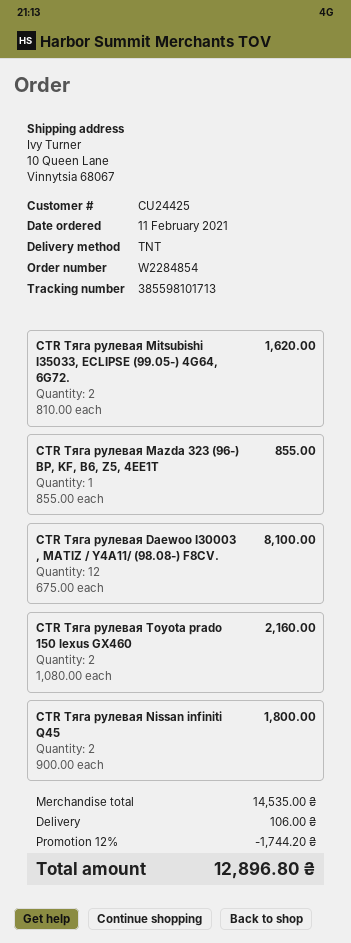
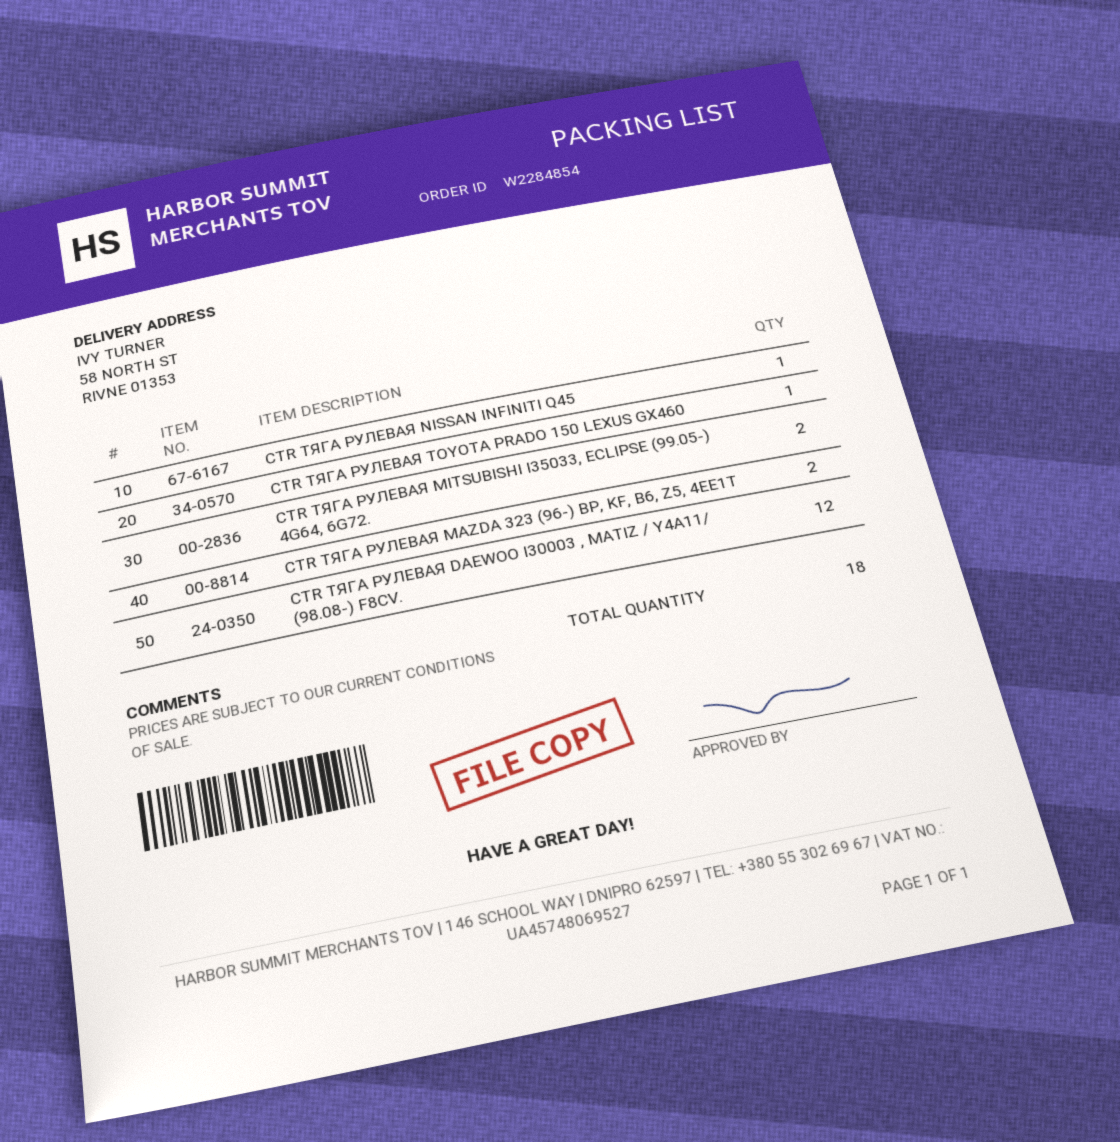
ship to: 10 Queen Lane, Vinnytsia 68067 -> 58 NORTH ST, RIVNE 01353
CTR Тяга рулевая Mazda 323 (96-) BP, KF, B6, Z5, 4EE1T: 1 -> 2
CTR Тяга рулевая Toyota prado 150 lexus GX460: 2 -> 1
CTR Тяга рулевая Nissan infiniti Q45: 2 -> 1

